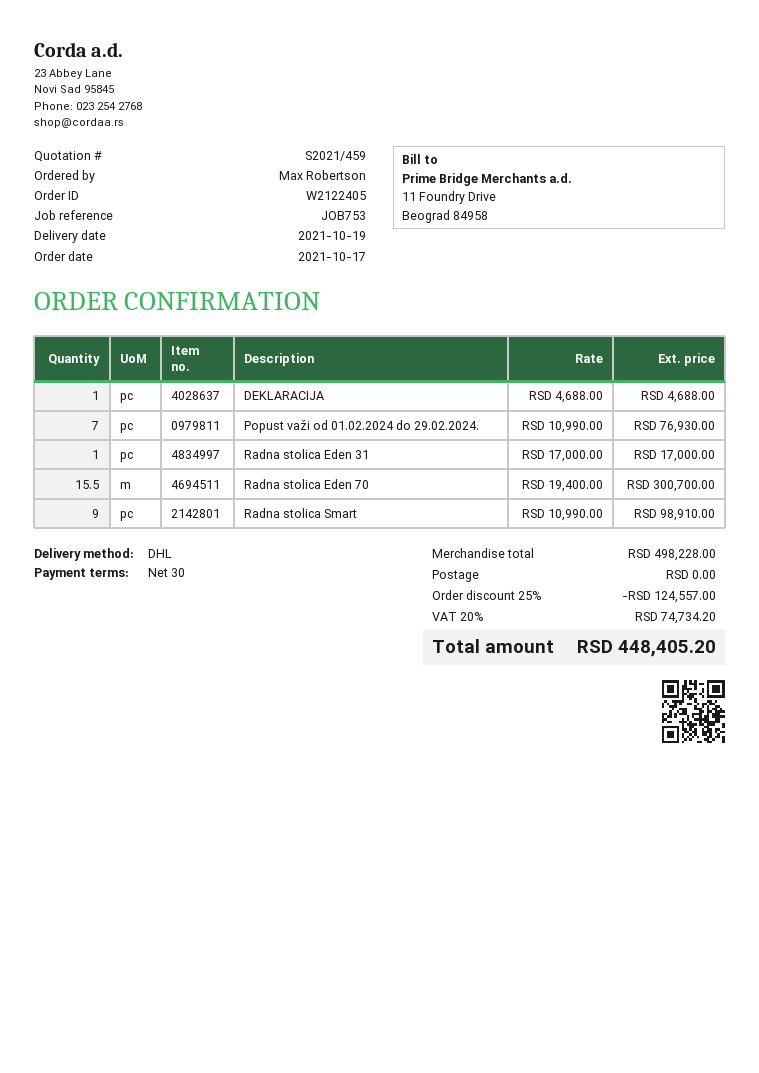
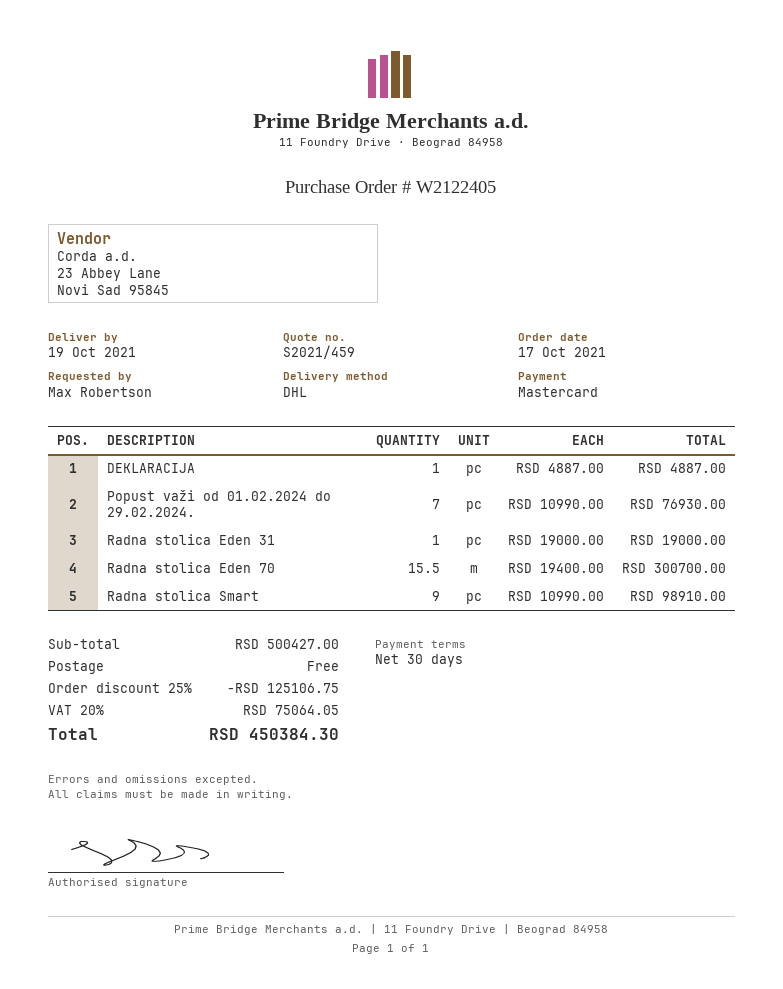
DEKLARACIJA: 1 x 4688.00 = 4688.00 -> 1 x 4887.00 = 4887.00
Radna stolica Eden 31: 1 x 17000.00 = 17000.00 -> 1 x 19000.00 = 19000.00
subtotal: 498228.00 -> 500427.00
discount: 25% = 124557.00 -> 25% = 125106.75
tax: 20% = 74734.20 -> 20% = 75064.05
total: 448405.20 -> 450384.30

